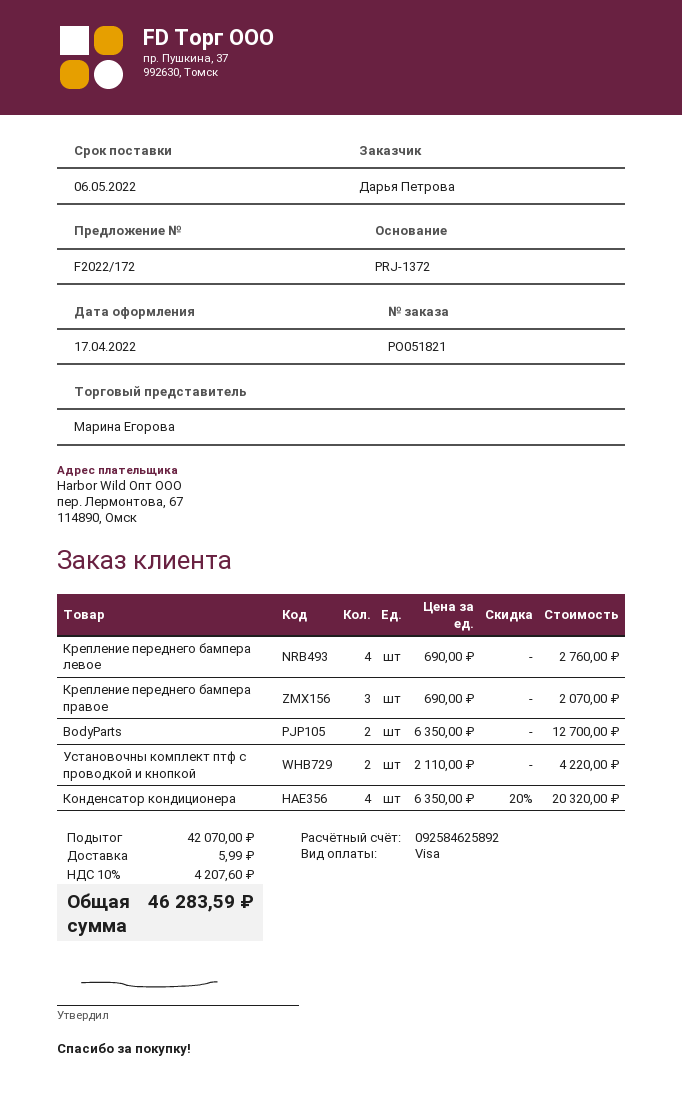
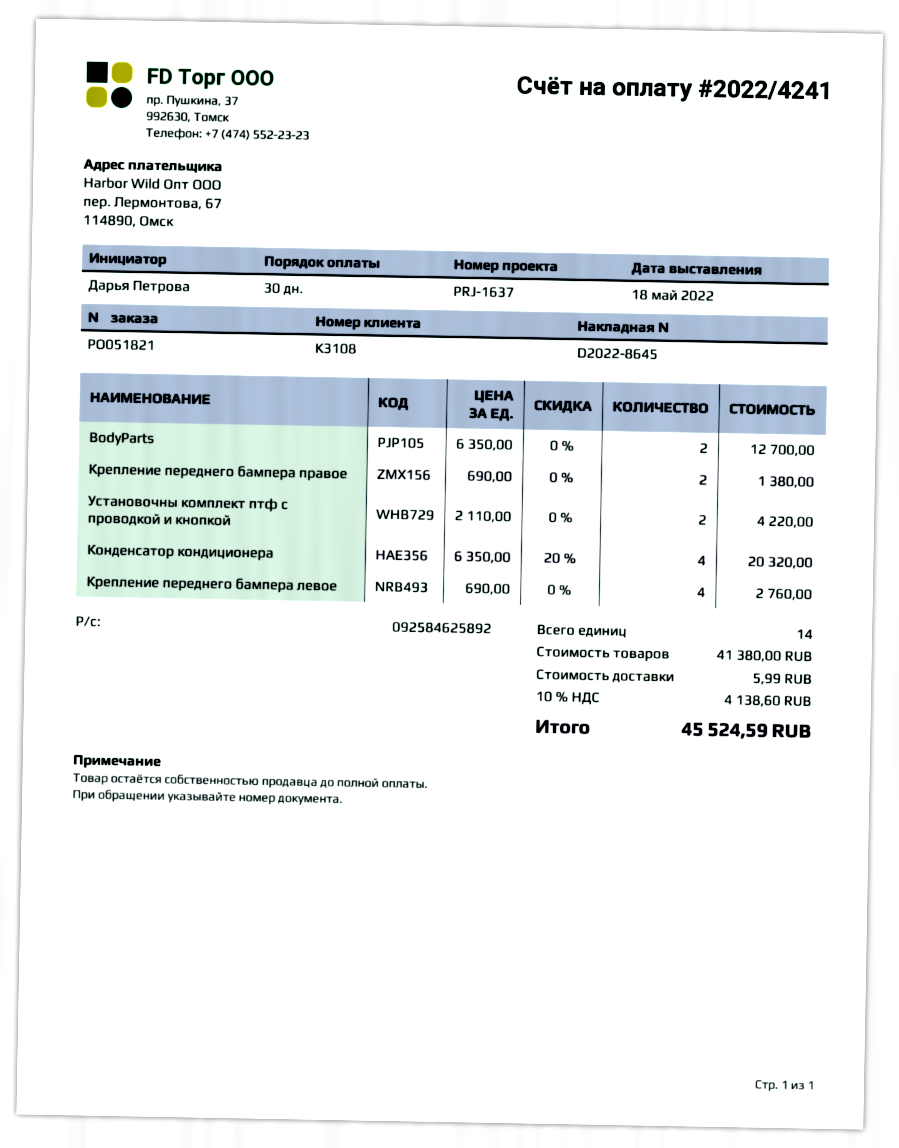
reference: PRJ-1372 -> PRJ-1637
Крепление переднего бампера правое: 3 x 690.00 = 2070.00 -> 2 x 690.00 = 1380.00
subtotal: 42070.00 -> 41380.00
tax: 10% = 4207.60 -> 10% = 4138.60
total: 46283.59 -> 45524.59

